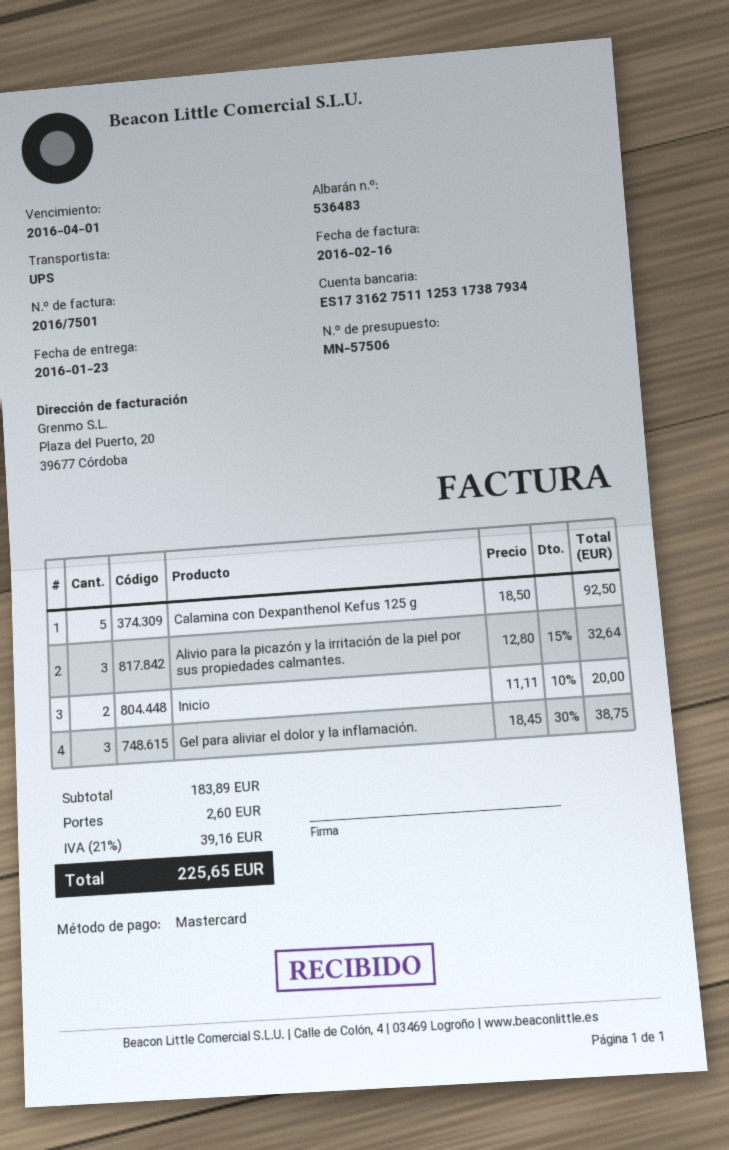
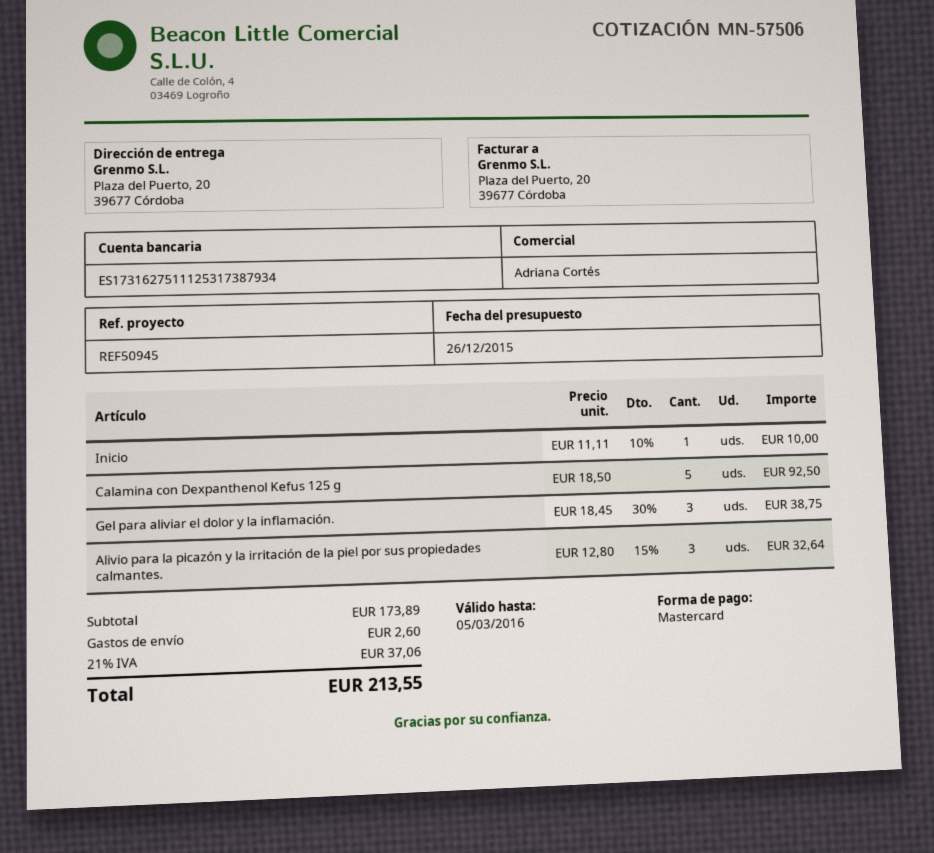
Inicio: 2 x 11.11 - 10% = 20.00 -> 1 x 11.11 - 10% = 10.00
subtotal: 183.89 -> 173.89
tax: 21% = 39.16 -> 21% = 37.06
total: 225.65 -> 213.55

